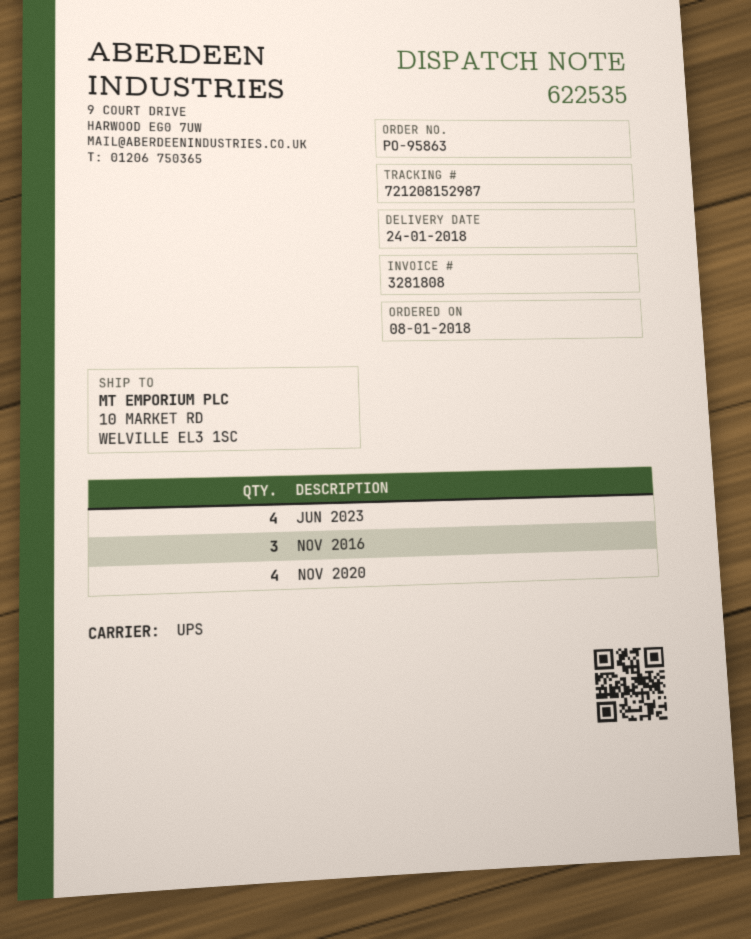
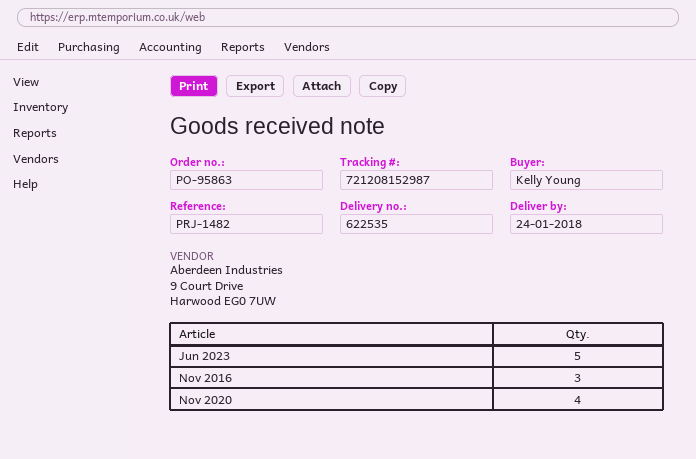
JUN 2023: 4 -> 5

